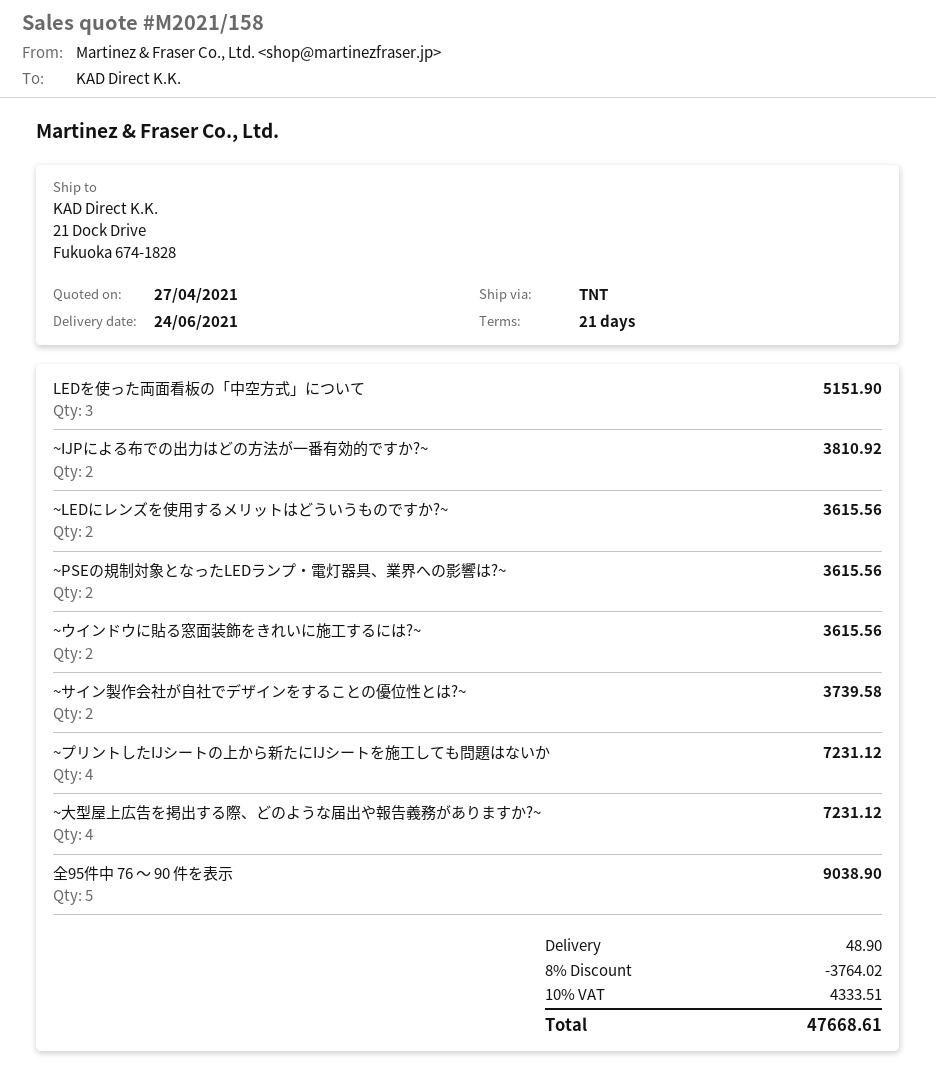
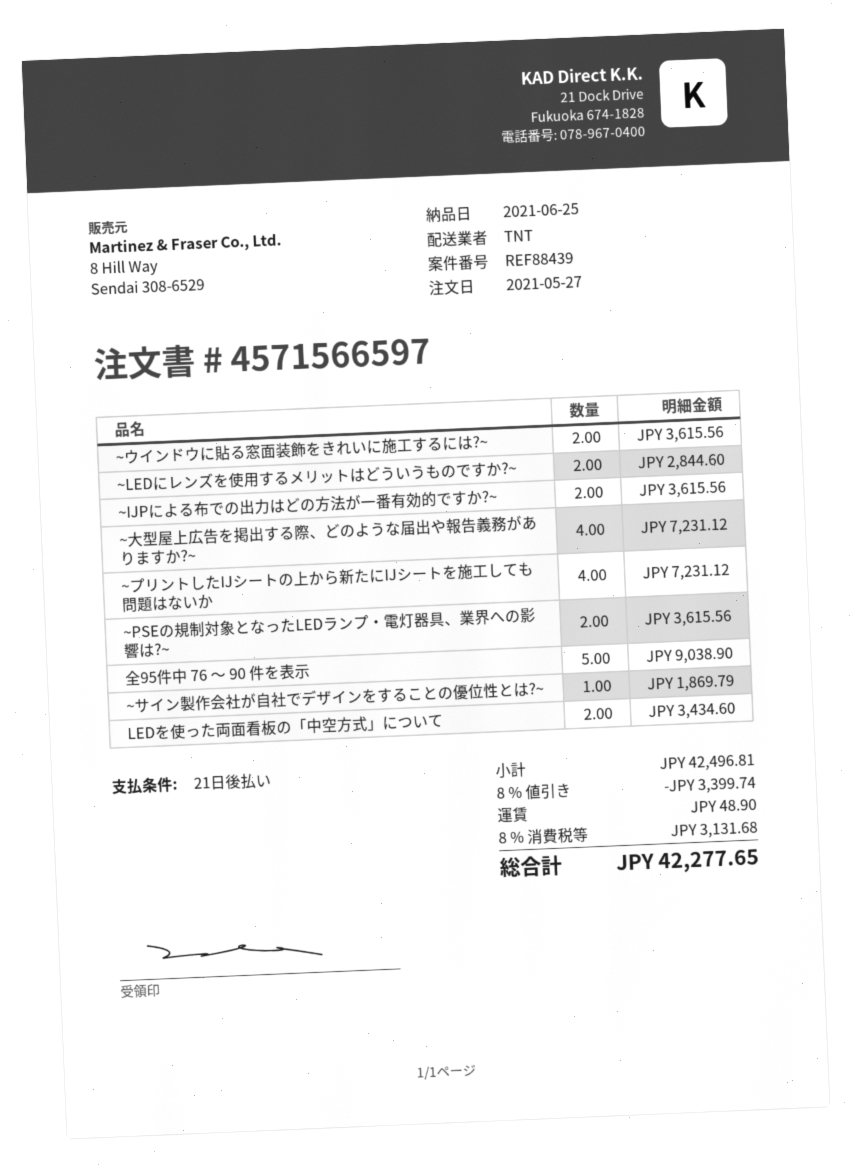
delivery date: 2021-06-24 -> 2021-06-25
LEDを使った両面看板の「中空方式」について: 3 for 5151.90 -> 2 for 3434.60
~IJPによる布での出力はどの方法が一番有効的ですか?~: 2 for 3810.92 -> 2 for 3615.56
~LEDにレンズを使用するメリットはどういうものですか?~: 2 for 3615.56 -> 2 for 2844.60
~サイン製作会社が自社でデザインをすることの優位性とは?~: 2 for 3739.58 -> 1 for 1869.79
discount: 8% = 3764.02 -> 8% = 3399.74
tax: 10% = 4333.51 -> 8% = 3131.68
total: 47668.61 -> 42277.65

